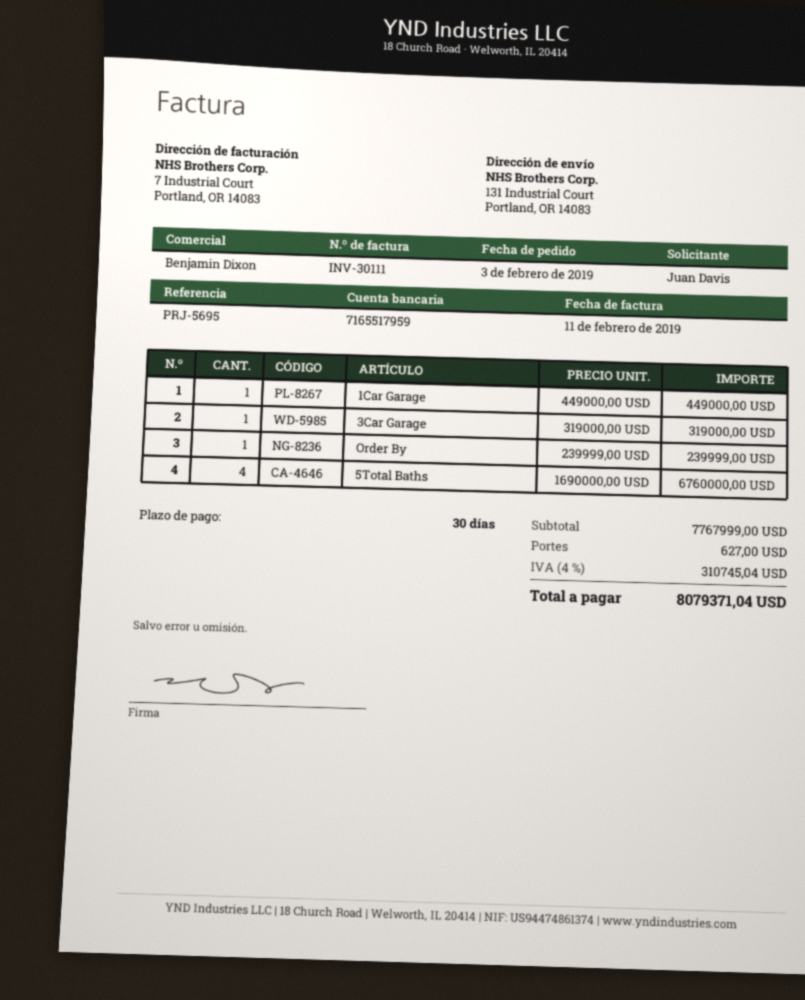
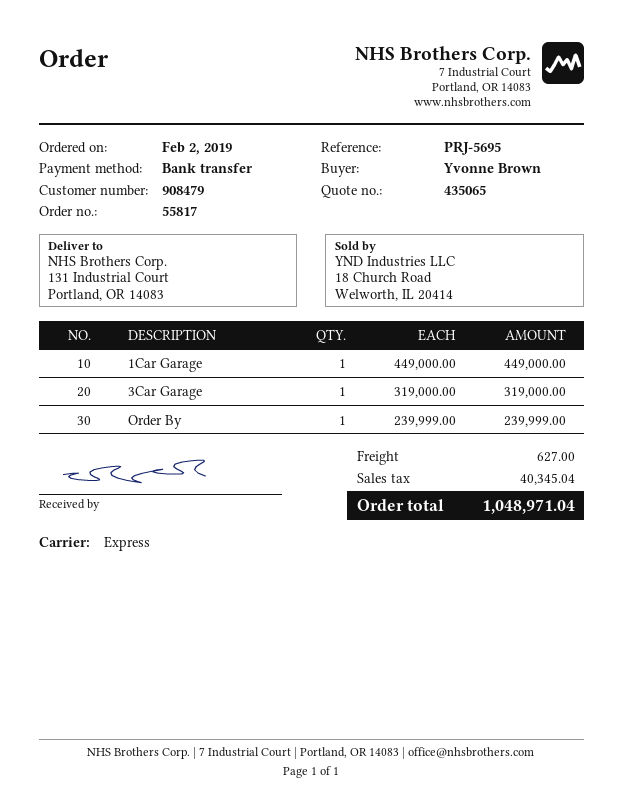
order date: 2019-02-03 -> 2019-02-02
ordered by: Juan Davis -> Yvonne Brown
5Total Baths: 4 x 1690000.00 = 6760000.00 -> none
tax: 310745.04 -> 40345.04
total: 8079371.04 -> 1048971.04

